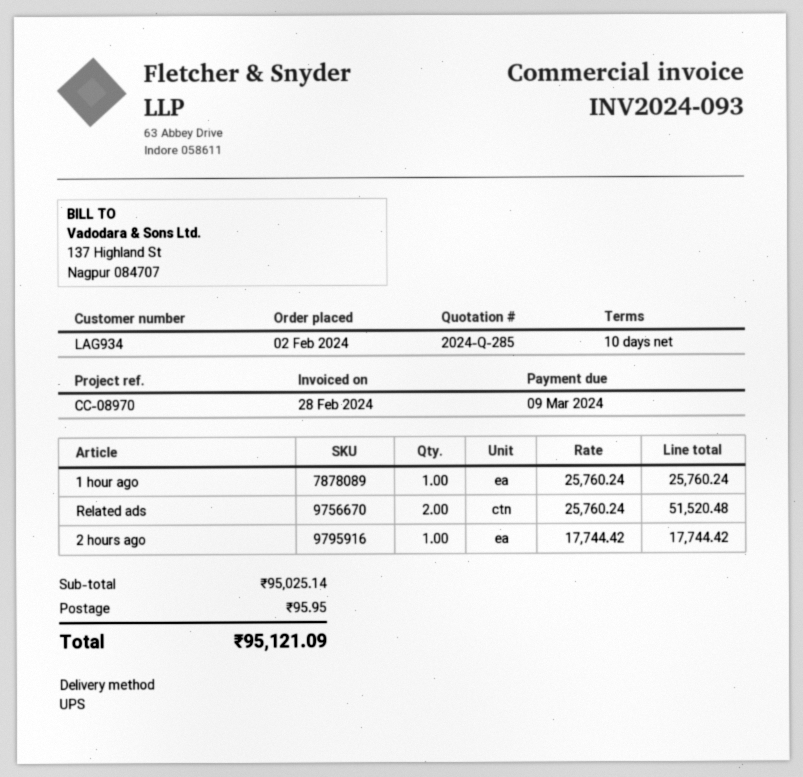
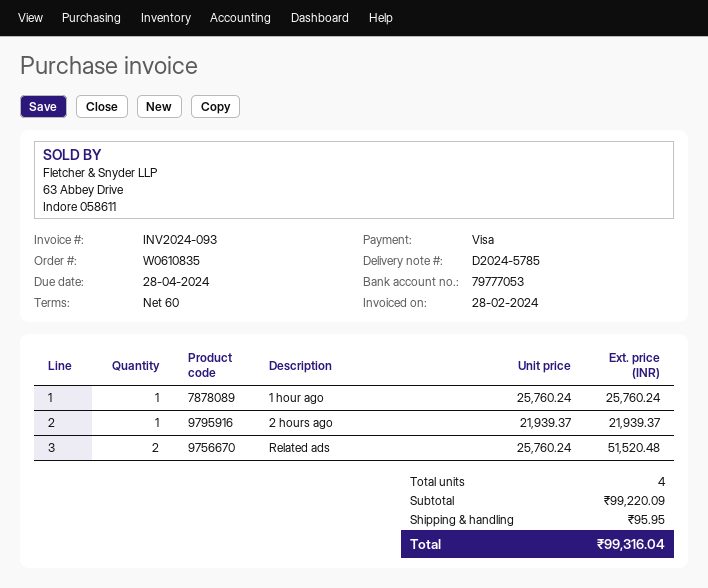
payment terms: 10 days -> 60 days
due date: 2024-03-09 -> 2024-04-28
2 hours ago: 1 x 17744.42 = 17744.42 -> 1 x 21939.37 = 21939.37
subtotal: 95025.14 -> 99220.09
total: 95121.09 -> 99316.04

